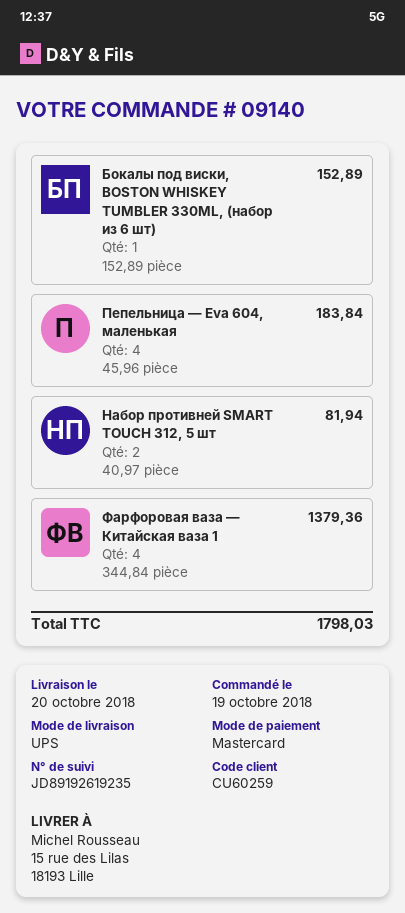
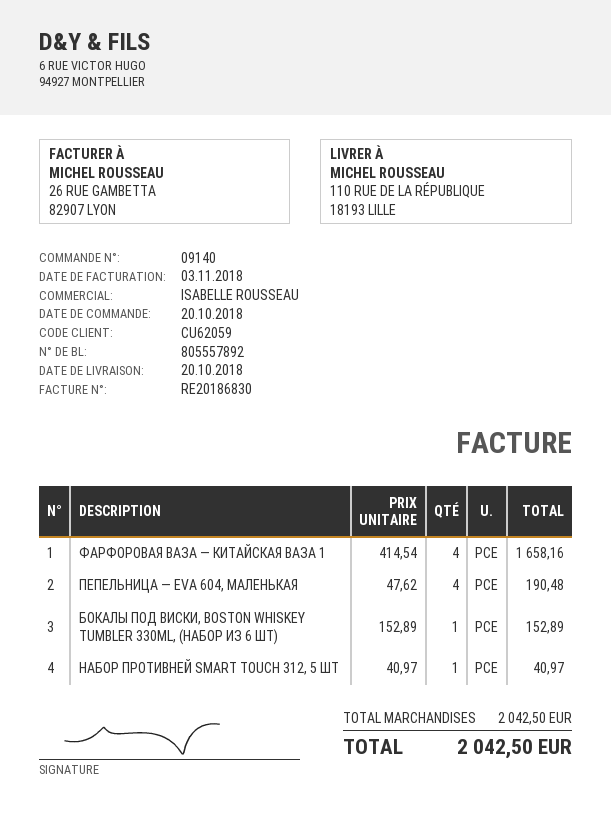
order date: 2018-10-19 -> 2018-10-20
customer number: CU60259 -> CU62059
ship to: 15 rue des Lilas, 18193 Lille -> 110 RUE DE LA RÉPUBLIQUE, 18193 LILLE
Пепельница — Eva 604, маленькая: 4 x 45.96 = 183.84 -> 4 x 47.62 = 190.48
Набор противней SMART TOUCH 312, 5 шт: 2 x 40.97 = 81.94 -> 1 x 40.97 = 40.97
Фарфоровая ваза — Китайская ваза 1: 4 x 344.84 = 1379.36 -> 4 x 414.54 = 1658.16
total: 1798.03 -> 2042.50

